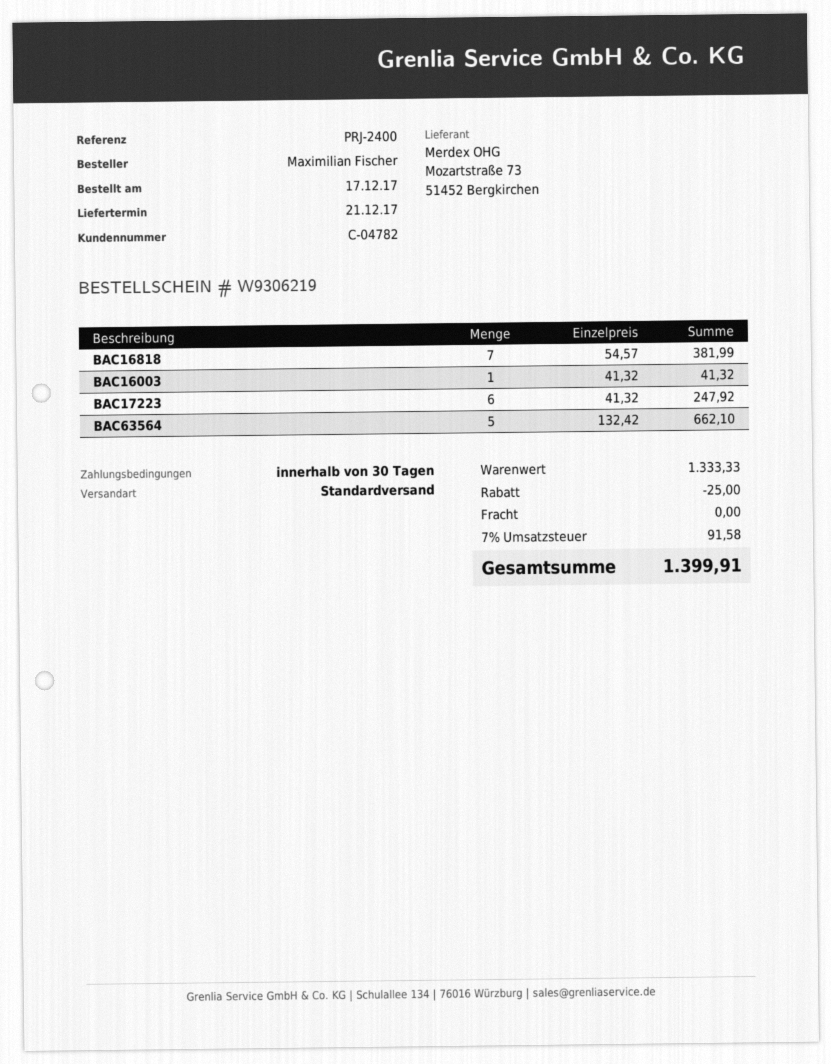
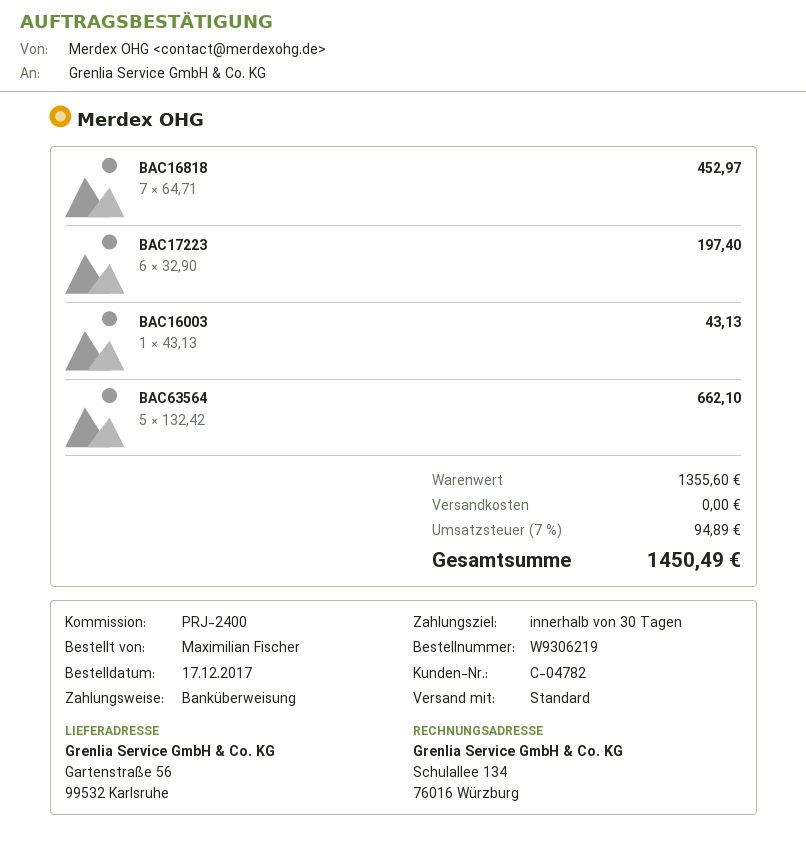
BAC16818: 7 x 54.57 = 381.99 -> 7 x 64.71 = 452.97
BAC16003: 1 x 41.32 = 41.32 -> 1 x 43.13 = 43.13
BAC17223: 6 x 41.32 = 247.92 -> 6 x 32.90 = 197.40
subtotal: 1333.33 -> 1355.60
discount: 25.00 -> none
tax: 7% = 91.58 -> 7% = 94.89
total: 1399.91 -> 1450.49

